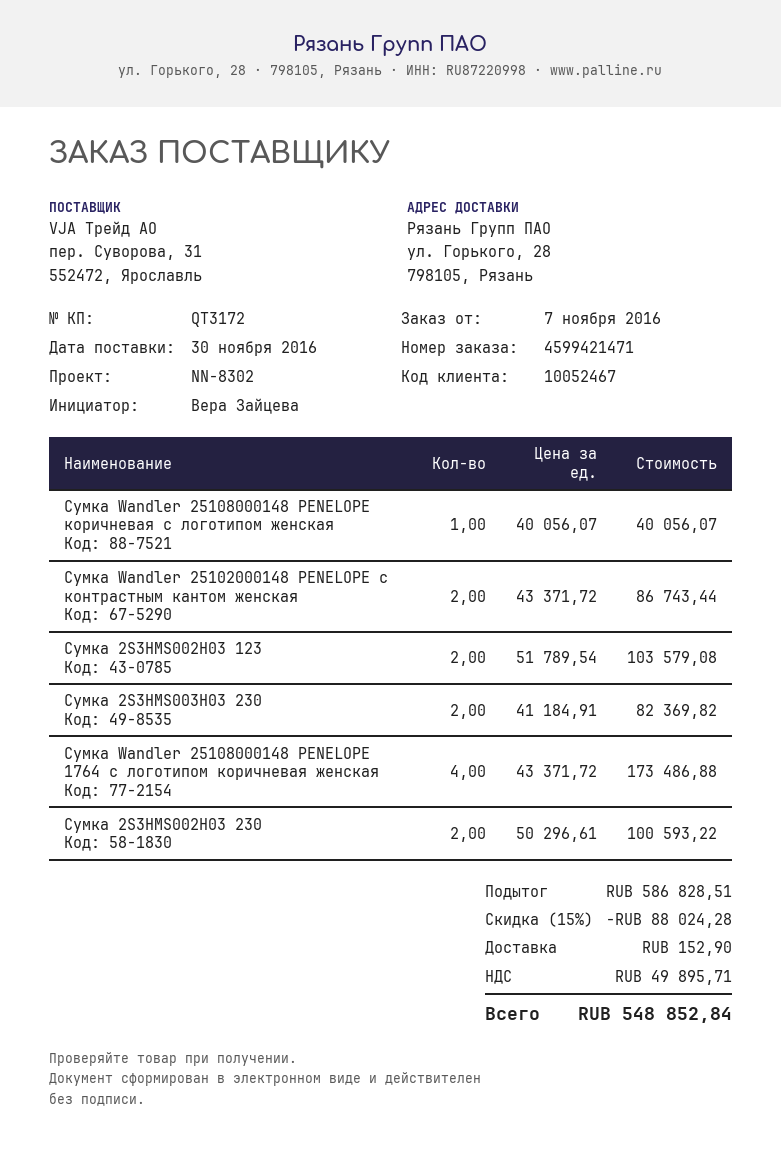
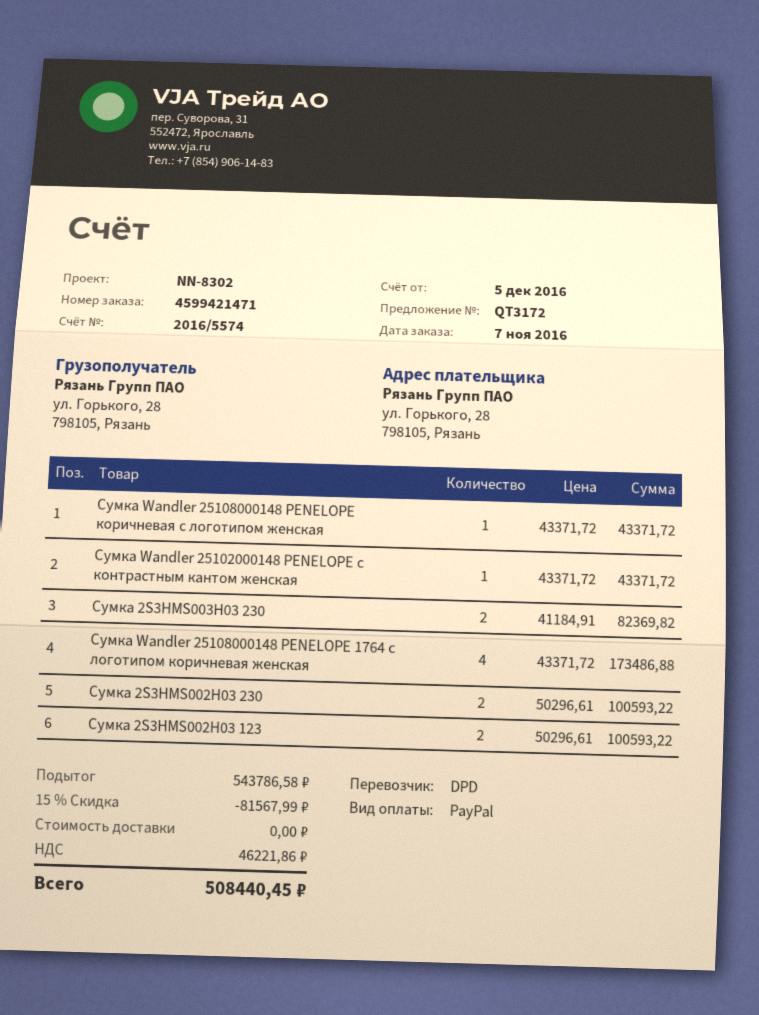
Сумка Wandler 25108000148 PENELOPE коричневая с логотипом женская: 1 x 40056.07 = 40056.07 -> 1 x 43371.72 = 43371.72
Сумка Wandler 25102000148 PENELOPE с контрастным кантом женская: 2 x 43371.72 = 86743.44 -> 1 x 43371.72 = 43371.72
Сумка 2S3HMS002H03 123: 2 x 51789.54 = 103579.08 -> 2 x 50296.61 = 100593.22
subtotal: 586828.51 -> 543786.58
discount: 15% = 88024.28 -> 15% = 81567.99
shipping: 152.90 -> 0.00
tax: 49895.71 -> 46221.86
total: 548852.84 -> 508440.45

